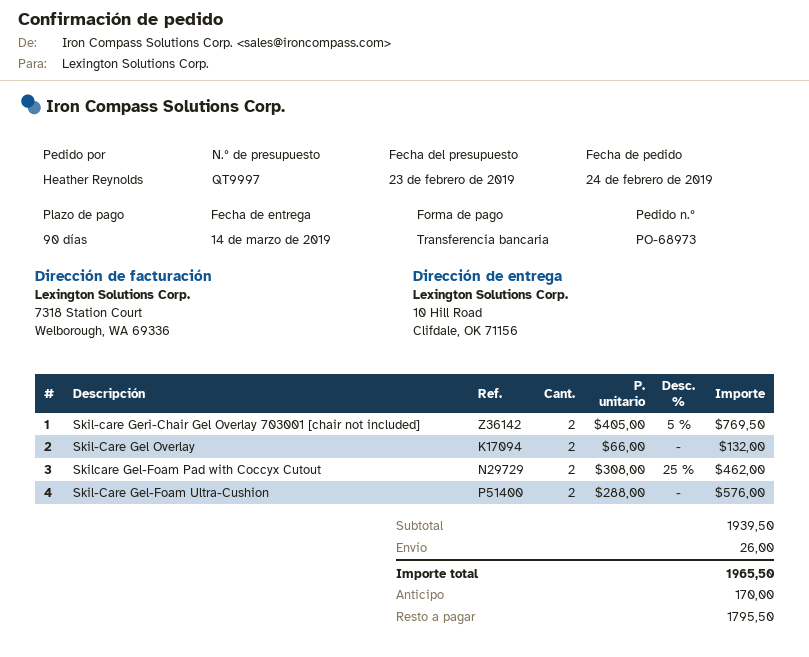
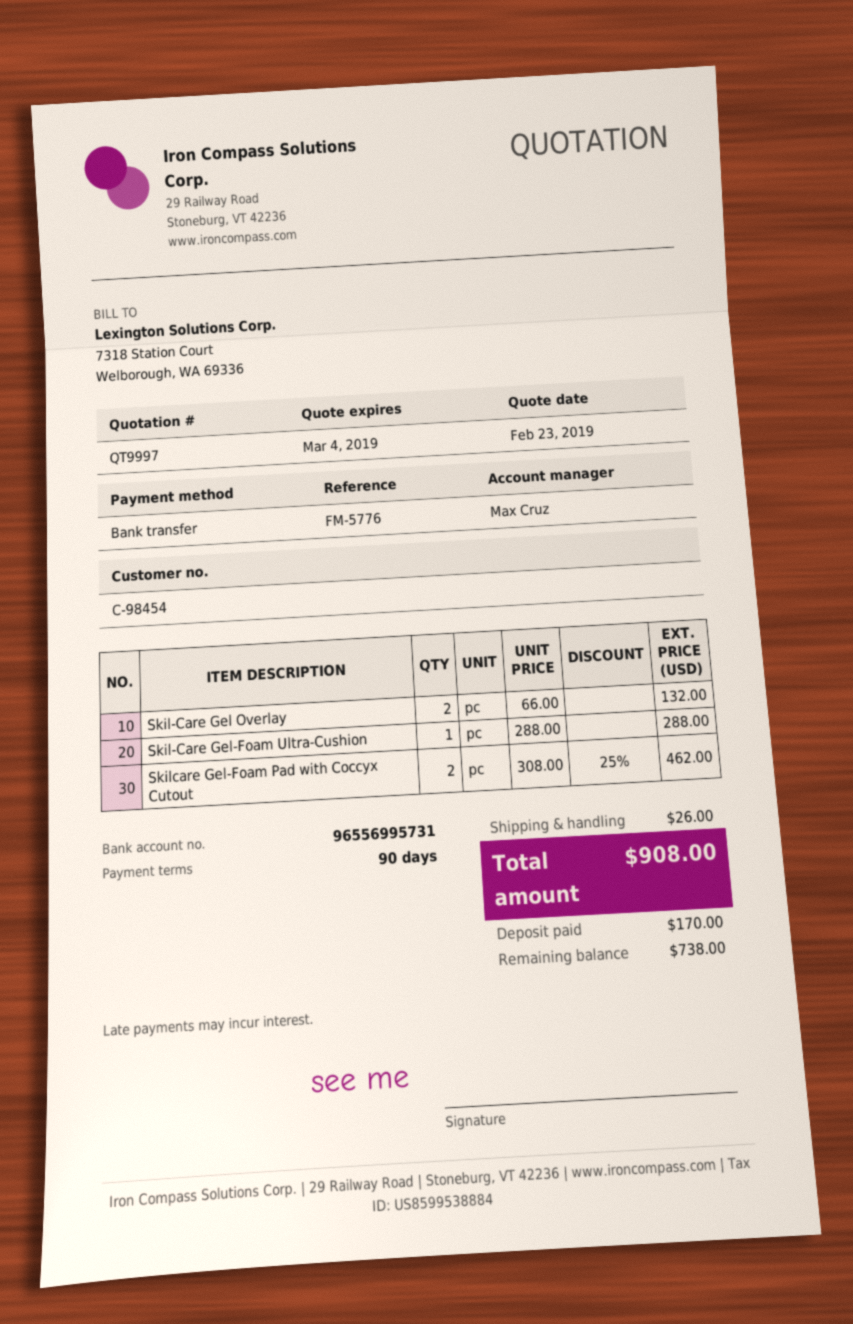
Skil-care Geri-Chair Gel Overlay 703001 [chair not included]: 2 x 405.00 - 5% = 769.50 -> none
Skil-Care Gel-Foam Ultra-Cushion: 2 x 288.00 = 576.00 -> 1 x 288.00 = 288.00
total: 1965.50 -> 908.00
balance: 1795.50 -> 738.00

